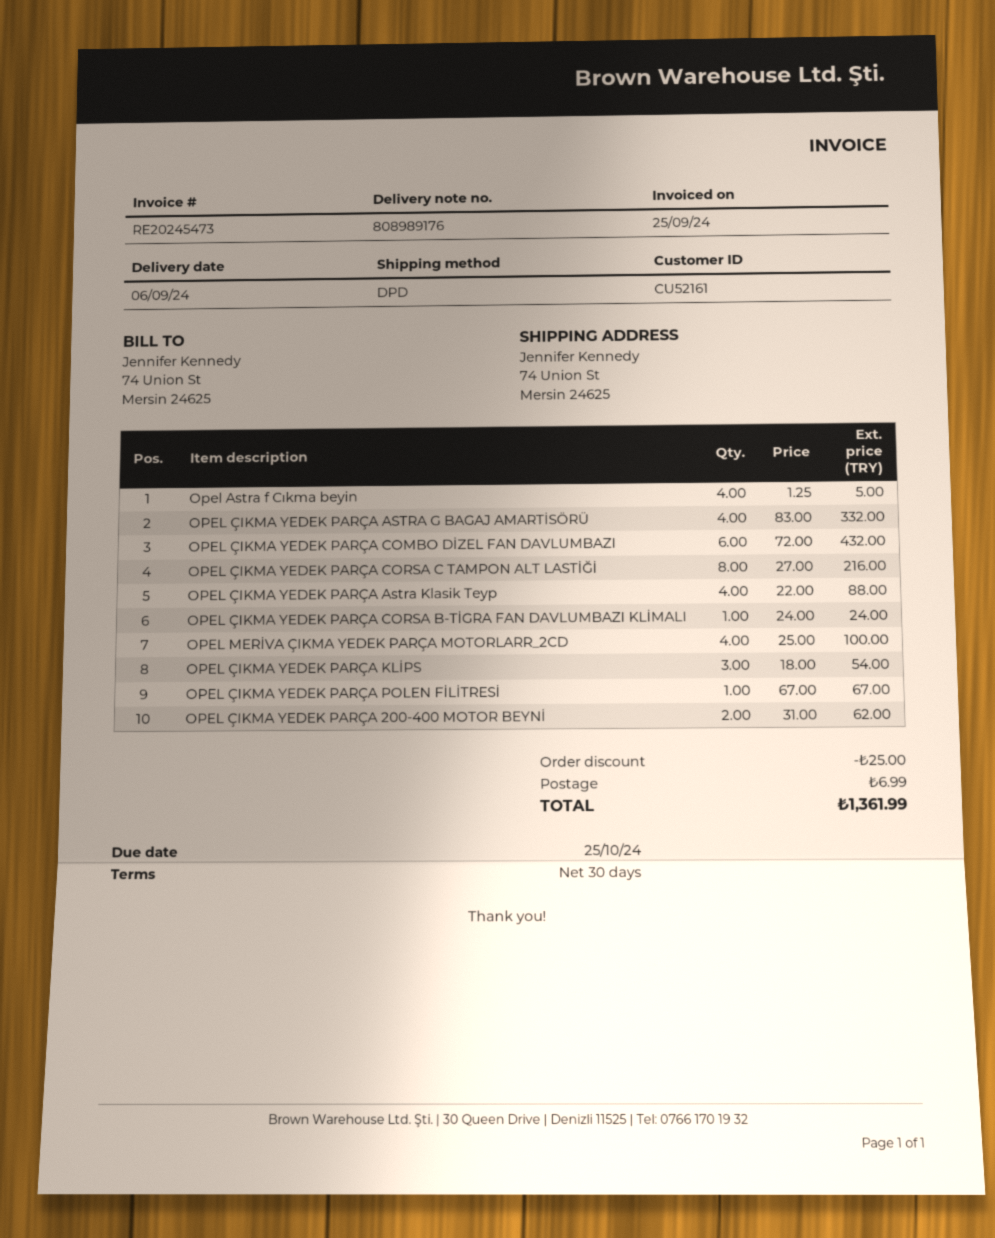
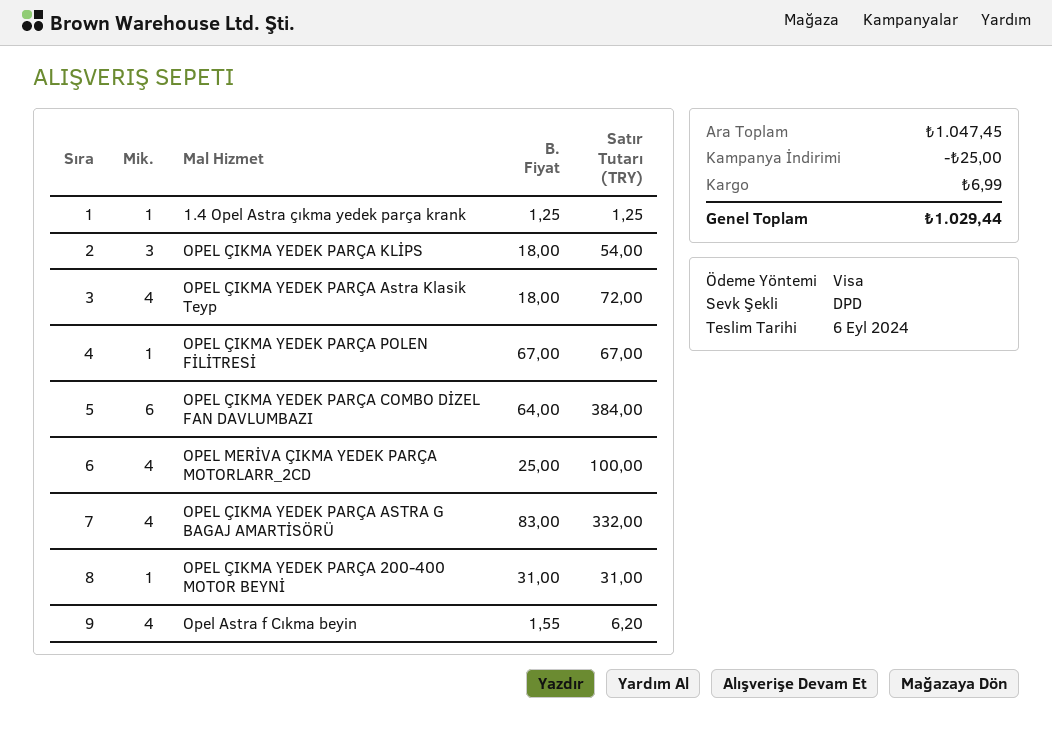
Opel Astra f Cıkma beyin: 4 x 1.25 = 5.00 -> 4 x 1.55 = 6.20
OPEL ÇIKMA YEDEK PARÇA COMBO DİZEL FAN DAVLUMBAZI: 6 x 72.00 = 432.00 -> 6 x 64.00 = 384.00
OPEL ÇIKMA YEDEK PARÇA CORSA C TAMPON ALT LASTİĞİ: 8 x 27.00 = 216.00 -> none
OPEL ÇIKMA YEDEK PARÇA Astra Klasik Teyp: 4 x 22.00 = 88.00 -> 4 x 18.00 = 72.00
OPEL ÇIKMA YEDEK PARÇA CORSA B-TİGRA FAN DAVLUMBAZI KLİMALI: 1 x 24.00 = 24.00 -> none
OPEL ÇIKMA YEDEK PARÇA 200-400 MOTOR BEYNİ: 2 x 31.00 = 62.00 -> 1 x 31.00 = 31.00
1.4 Opel Astra çıkma yedek parça krank: none -> 1 x 1.25 = 1.25
total: 1361.99 -> 1029.44

